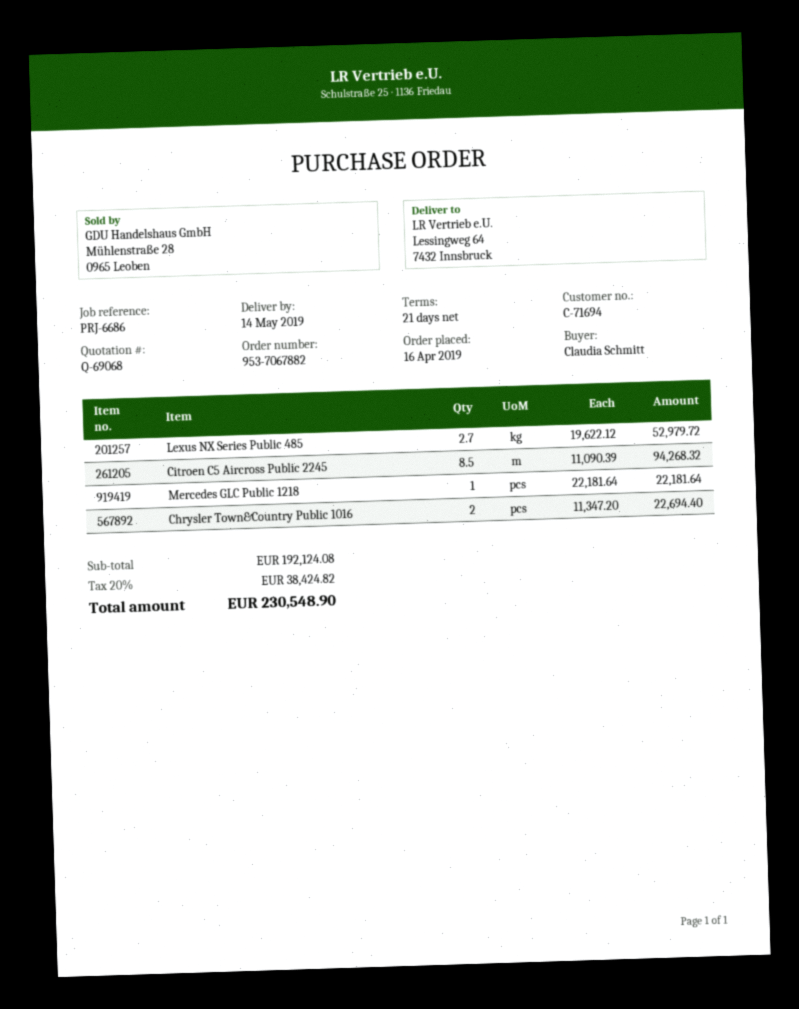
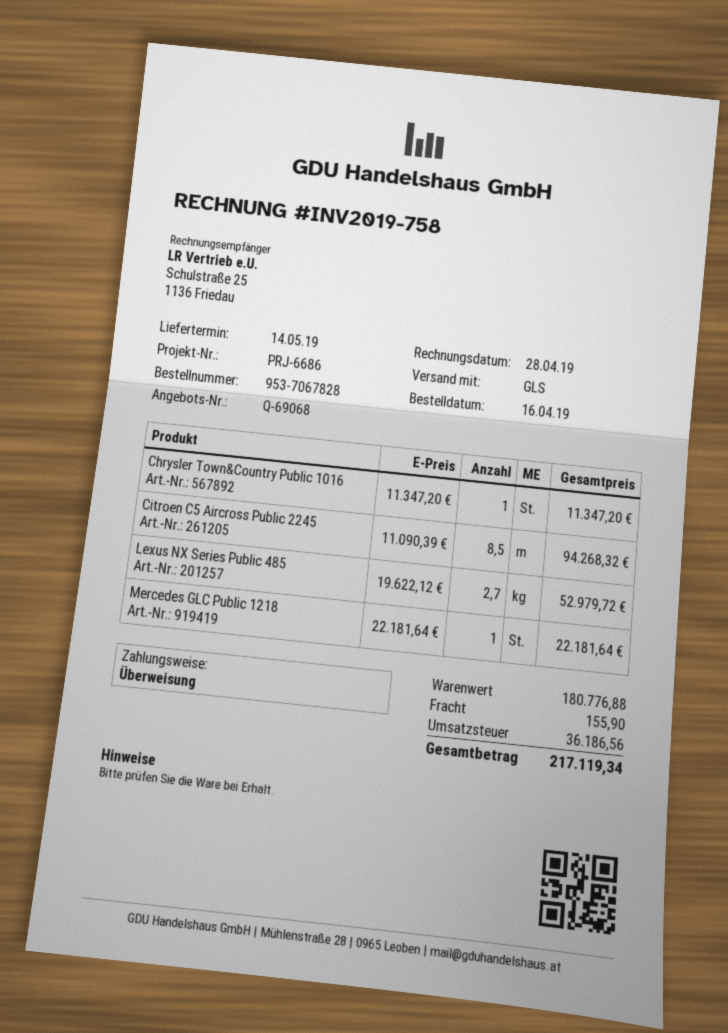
order number: 953-7067882 -> 953-7067828
Chrysler Town&Country Public 1016: 2 x 11347.20 = 22694.40 -> 1 x 11347.20 = 11347.20
subtotal: 192124.08 -> 180776.88
shipping: none -> 155.90
tax: 38424.82 -> 36186.56
total: 230548.90 -> 217119.34

